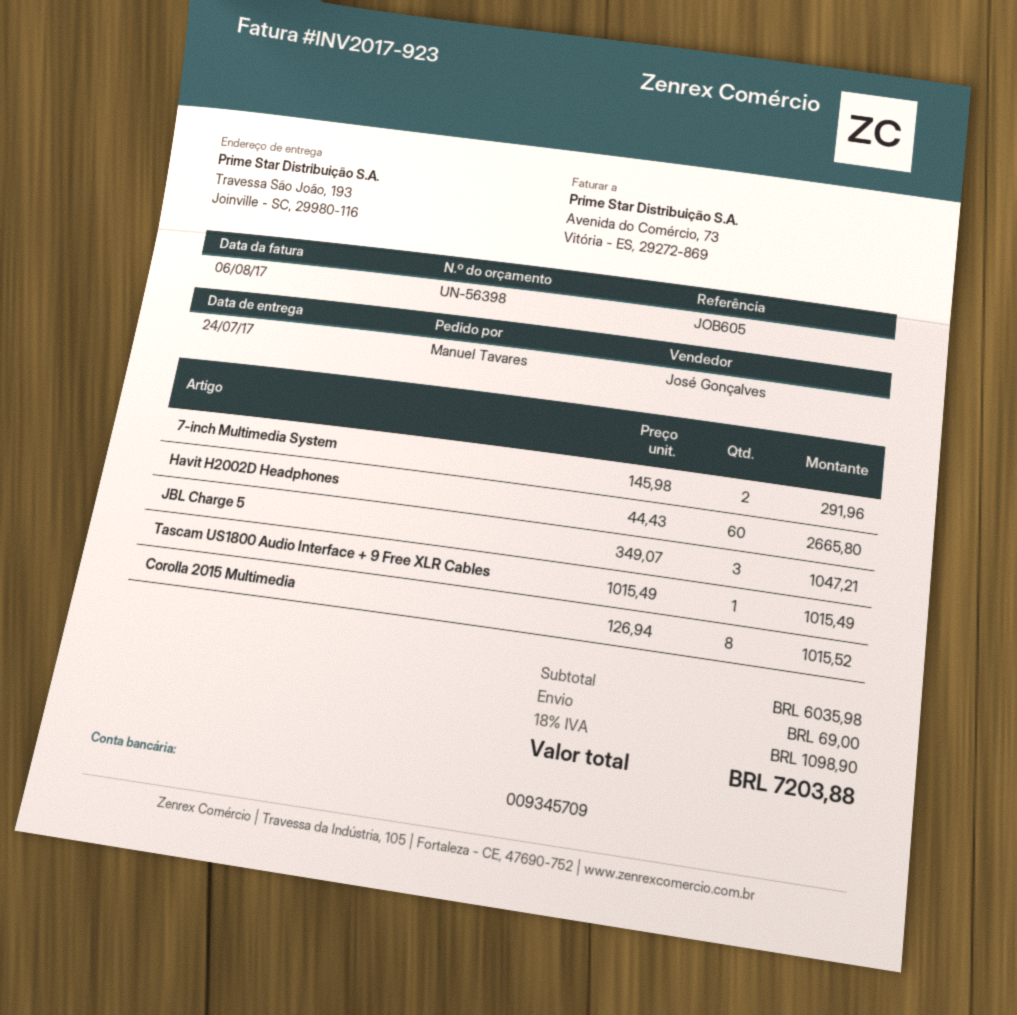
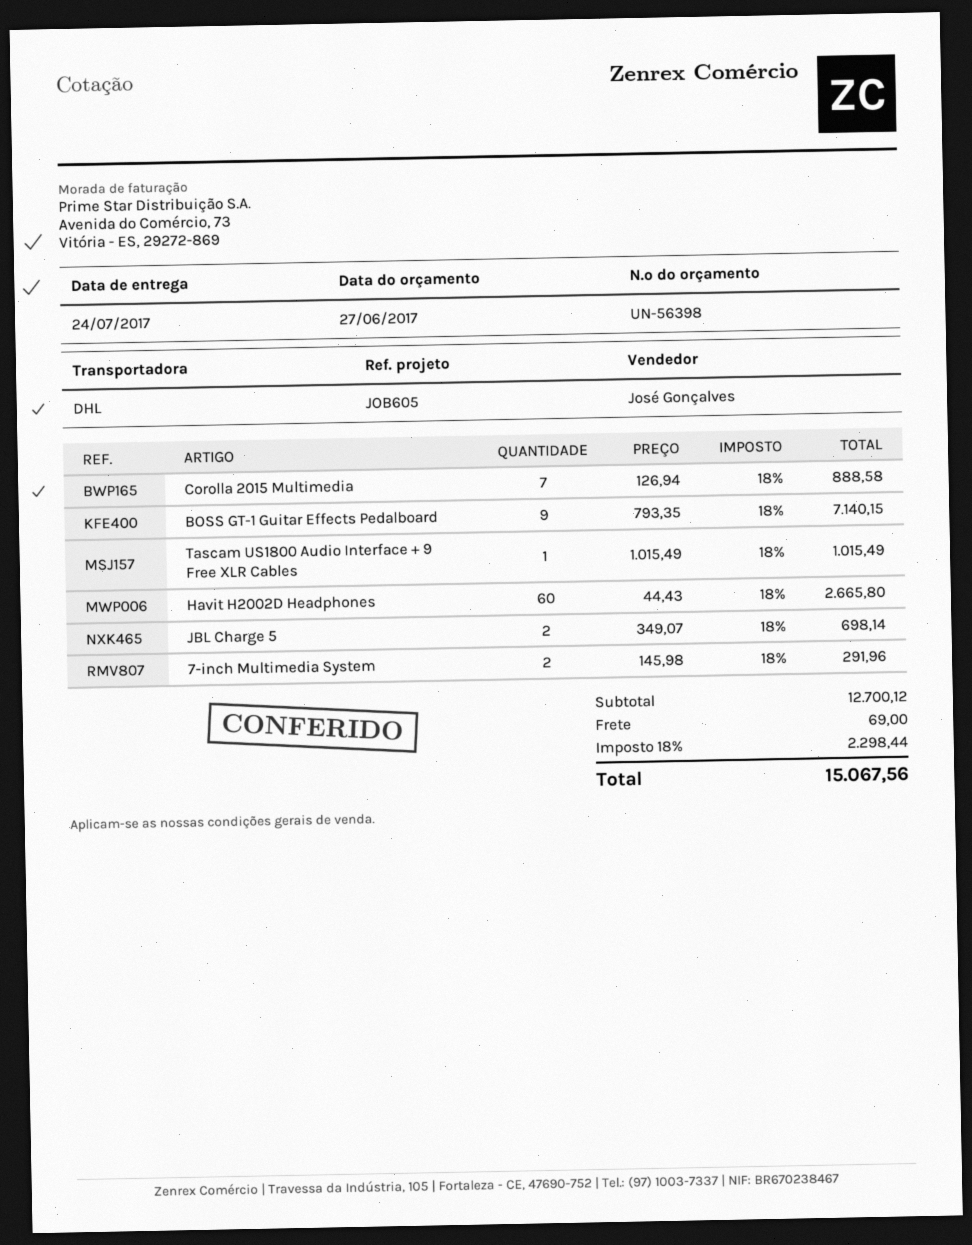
JBL Charge 5: 3 x 349.07 = 1047.21 -> 2 x 349.07 = 698.14
Corolla 2015 Multimedia: 8 x 126.94 = 1015.52 -> 7 x 126.94 = 888.58
BOSS GT-1 Guitar Effects Pedalboard: none -> 9 x 793.35 = 7140.15
subtotal: 6035.98 -> 12700.12
tax: 18% = 1098.90 -> 18% = 2298.44
total: 7203.88 -> 15067.56

